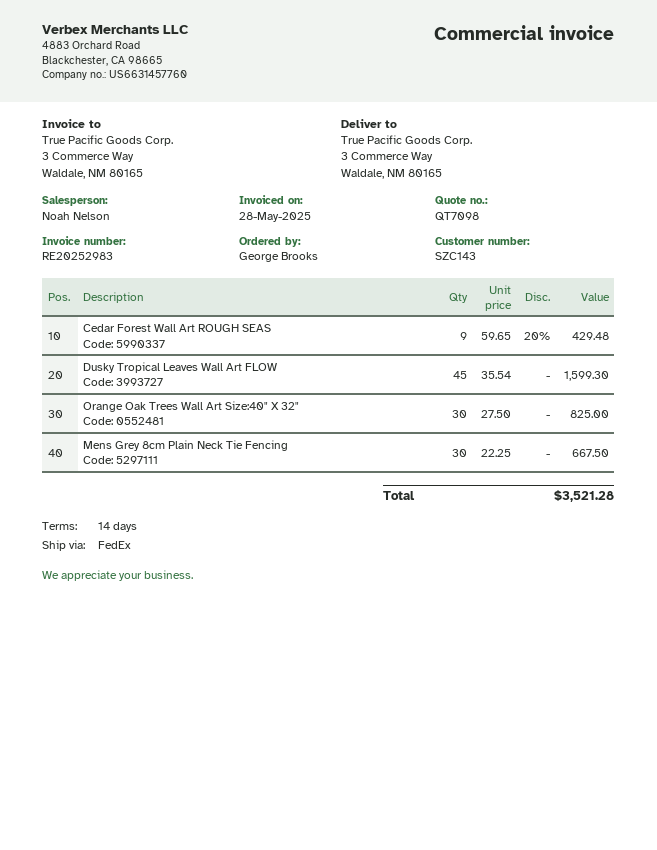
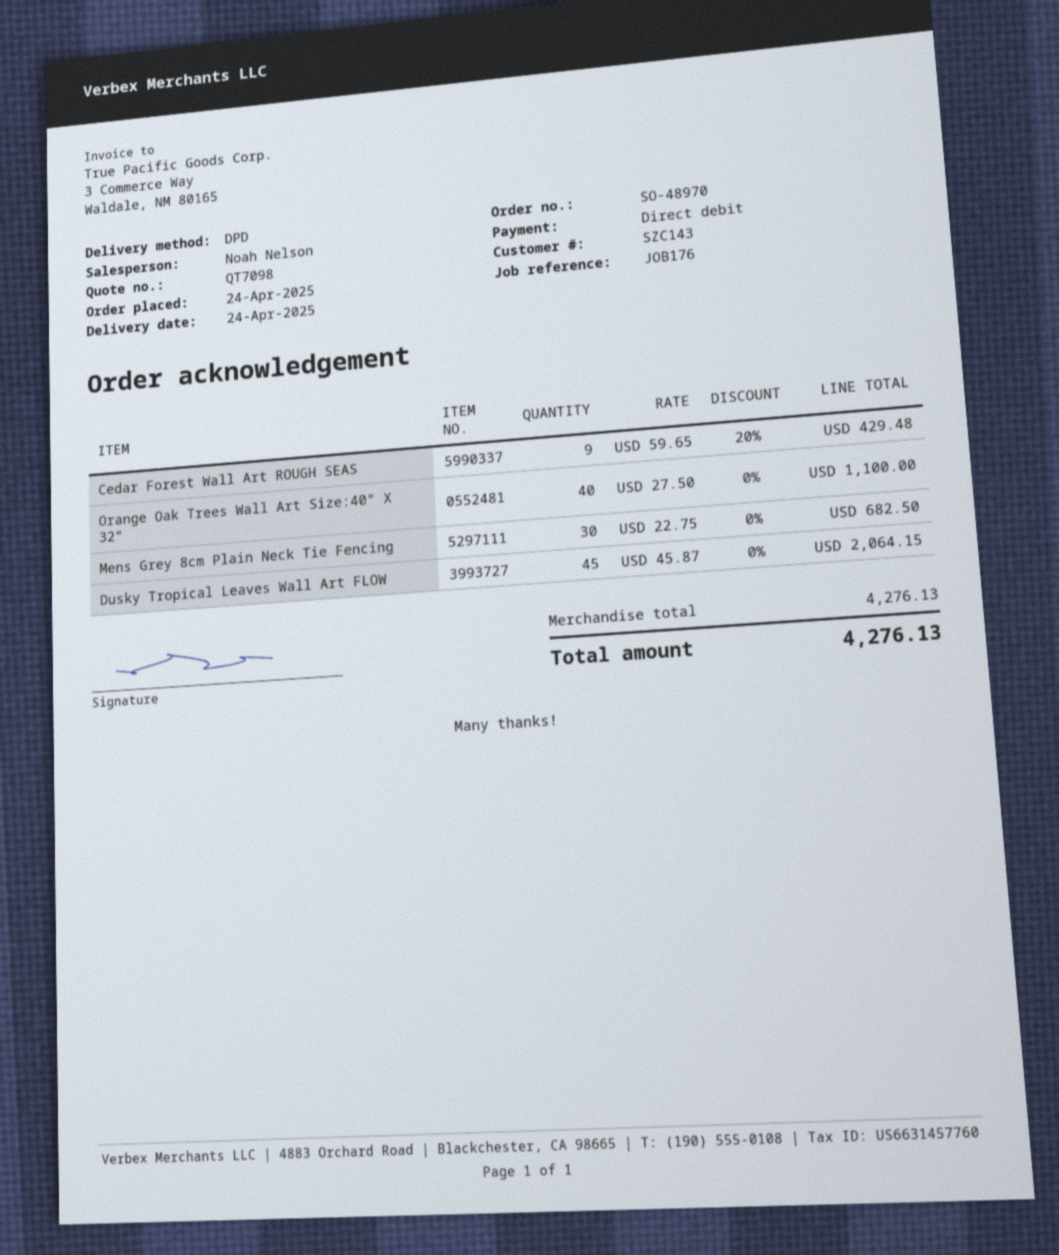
shipping method: FedEx -> DPD
Dusky Tropical Leaves Wall Art FLOW: 45 x 35.54 = 1599.30 -> 45 x 45.87 = 2064.15
Orange Oak Trees Wall Art Size:40" X 32": 30 x 27.50 = 825.00 -> 40 x 27.50 = 1100.00
Mens Grey 8cm Plain Neck Tie Fencing: 30 x 22.25 = 667.50 -> 30 x 22.75 = 682.50
total: 3521.28 -> 4276.13

